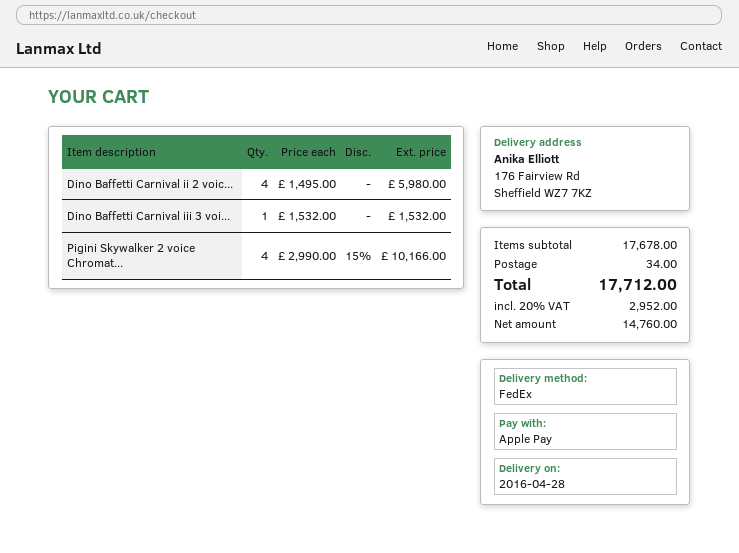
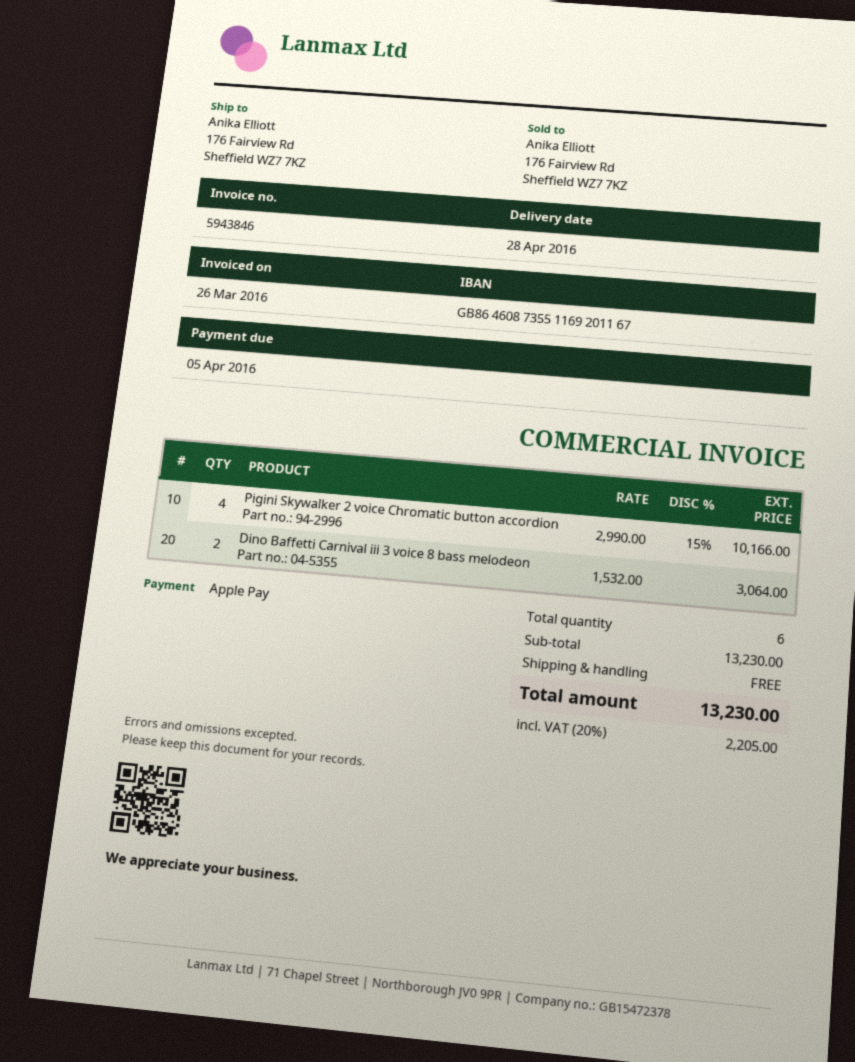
Dino Baffetti Carnival ii 2 voic...: 4 x 1495.00 = 5980.00 -> none
Dino Baffetti Carnival iii 3 voi...: 1 x 1532.00 = 1532.00 -> 2 x 1532.00 = 3064.00
subtotal: 17678.00 -> 13230.00
shipping: 34.00 -> 0.00
tax: 20% = 2952.00 -> 20% = 2205.00
total: 17712.00 -> 13230.00

